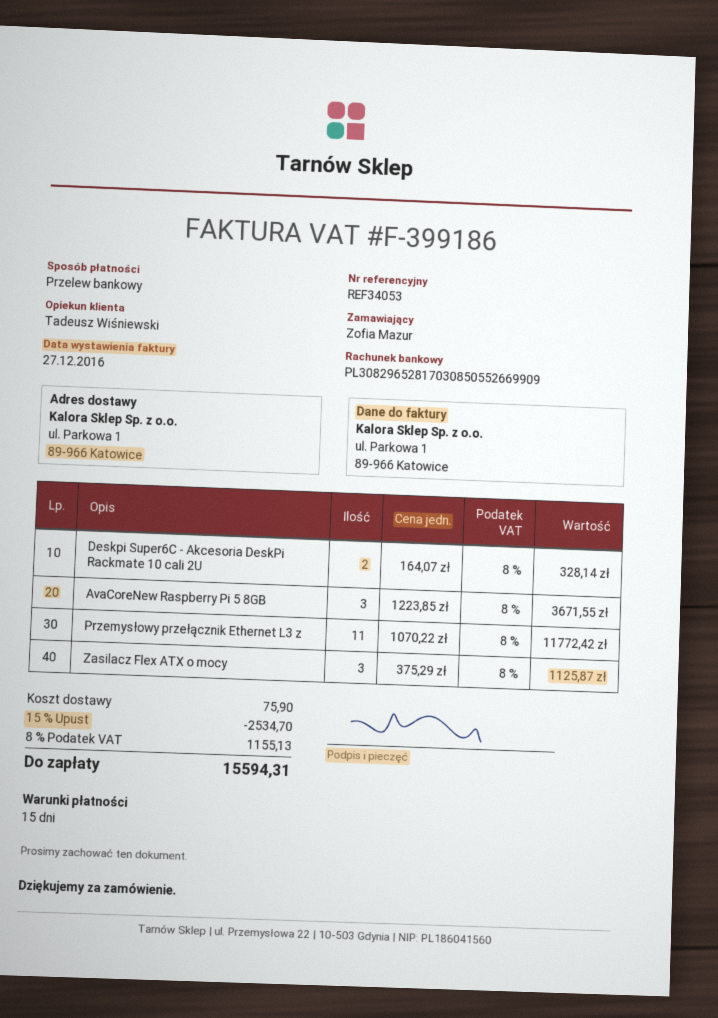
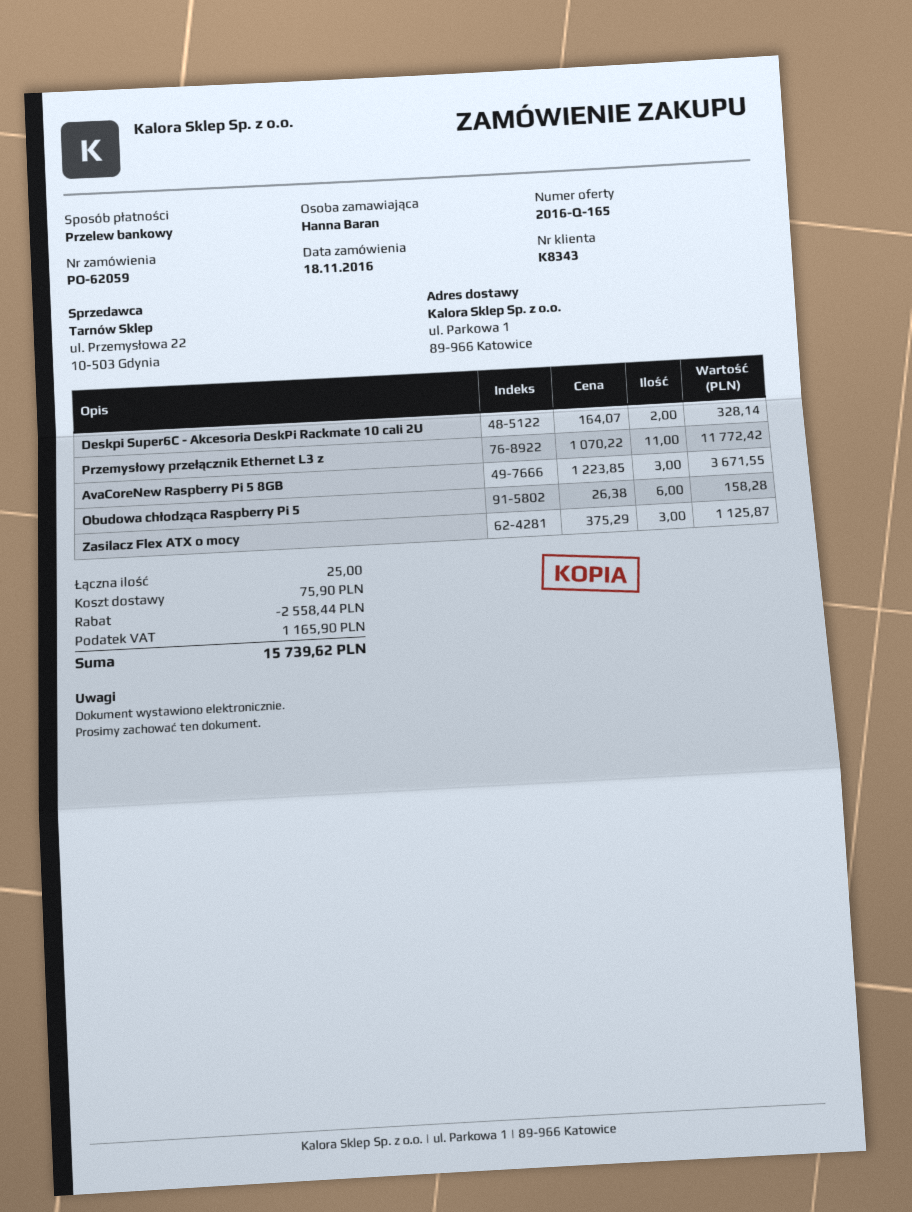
ordered by: Zofia Mazur -> Hanna Baran
Obudowa chłodząca Raspberry Pi 5: none -> 6 x 26.38 = 158.28
discount: 2534.70 -> 2558.44
tax: 1155.13 -> 1165.90
total: 15594.31 -> 15739.62

